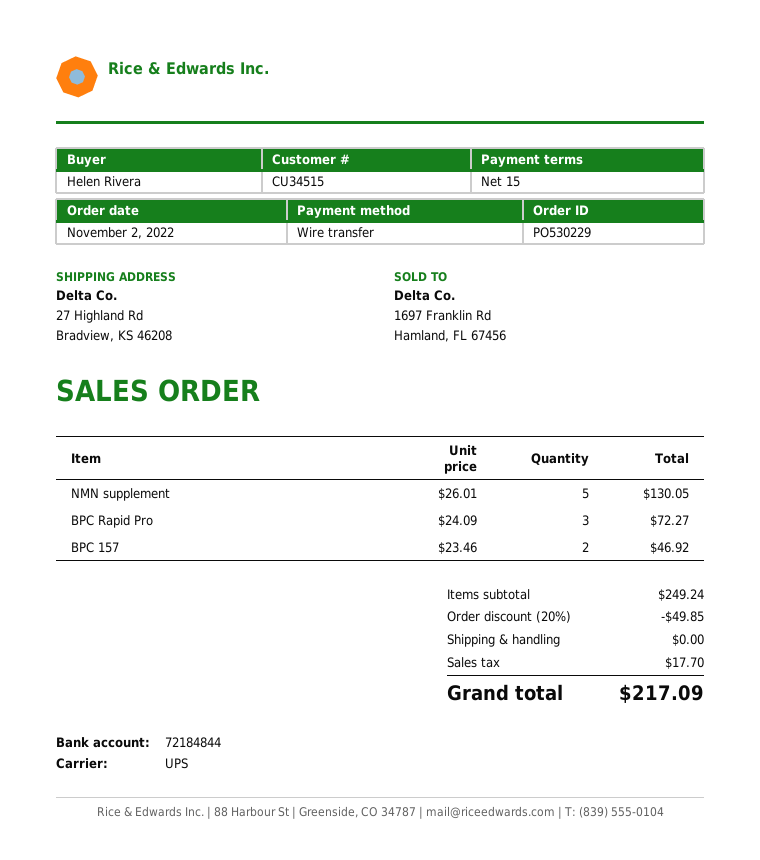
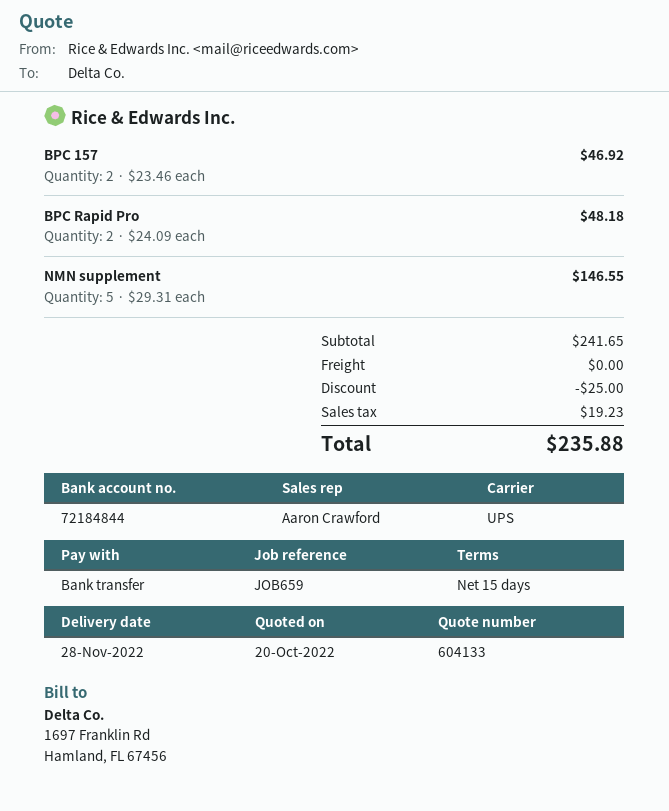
NMN supplement: 5 x 26.01 = 130.05 -> 5 x 29.31 = 146.55
BPC Rapid Pro: 3 x 24.09 = 72.27 -> 2 x 24.09 = 48.18
subtotal: 249.24 -> 241.65
discount: 49.85 -> 25.00
tax: 17.70 -> 19.23
total: 217.09 -> 235.88

